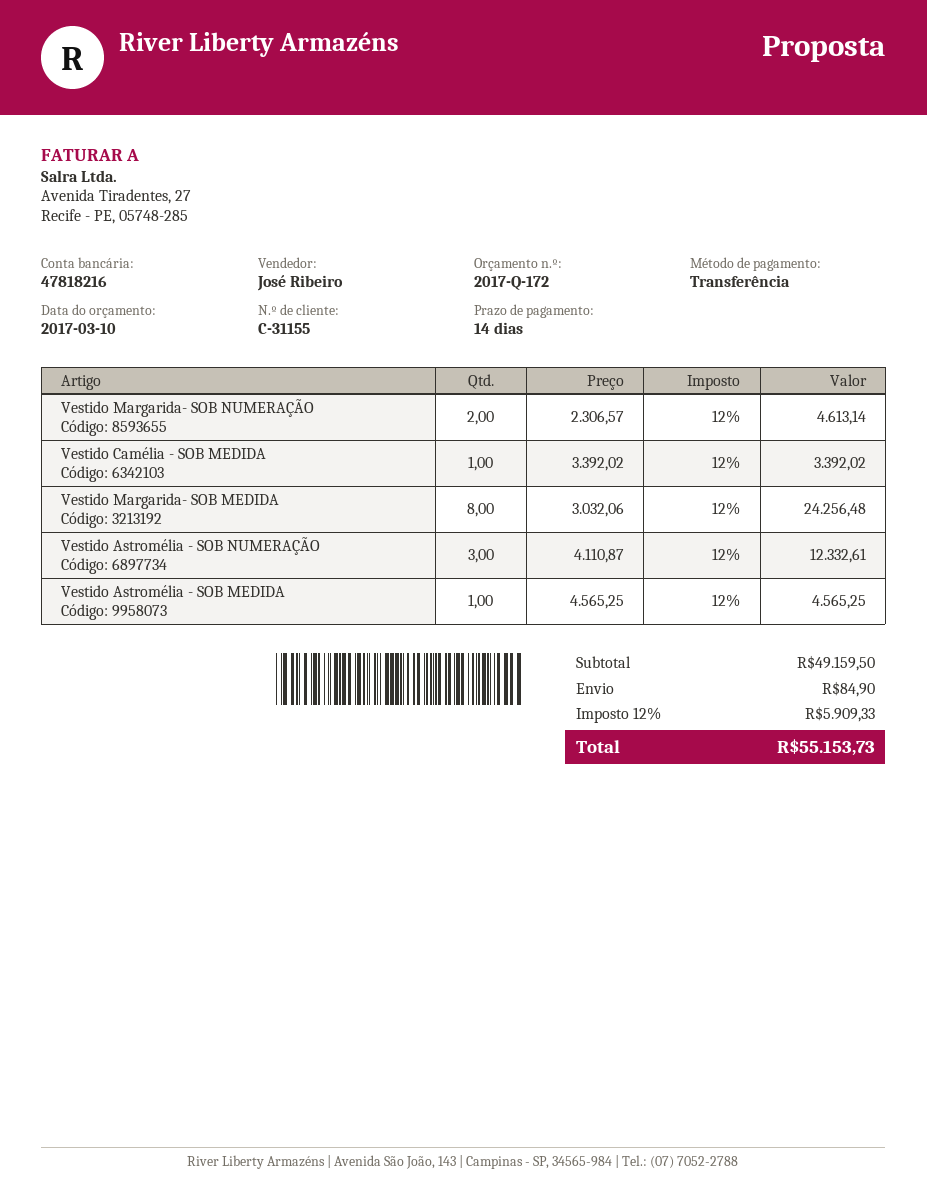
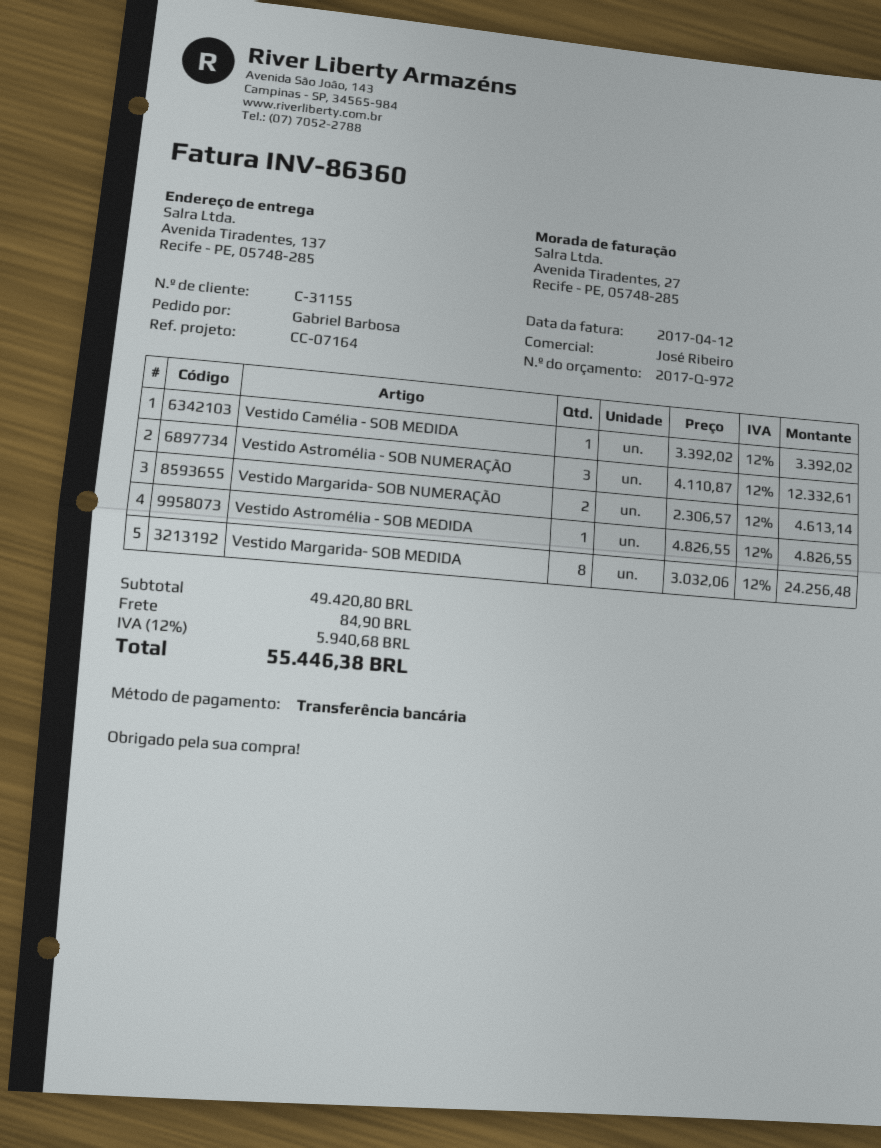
quote number: 2017-Q-172 -> 2017-Q-972
Vestido Astromélia - SOB MEDIDA: 1 x 4565.25 = 4565.25 -> 1 x 4826.55 = 4826.55
subtotal: 49159.50 -> 49420.80
tax: 12% = 5909.33 -> 12% = 5940.68
total: 55153.73 -> 55446.38

